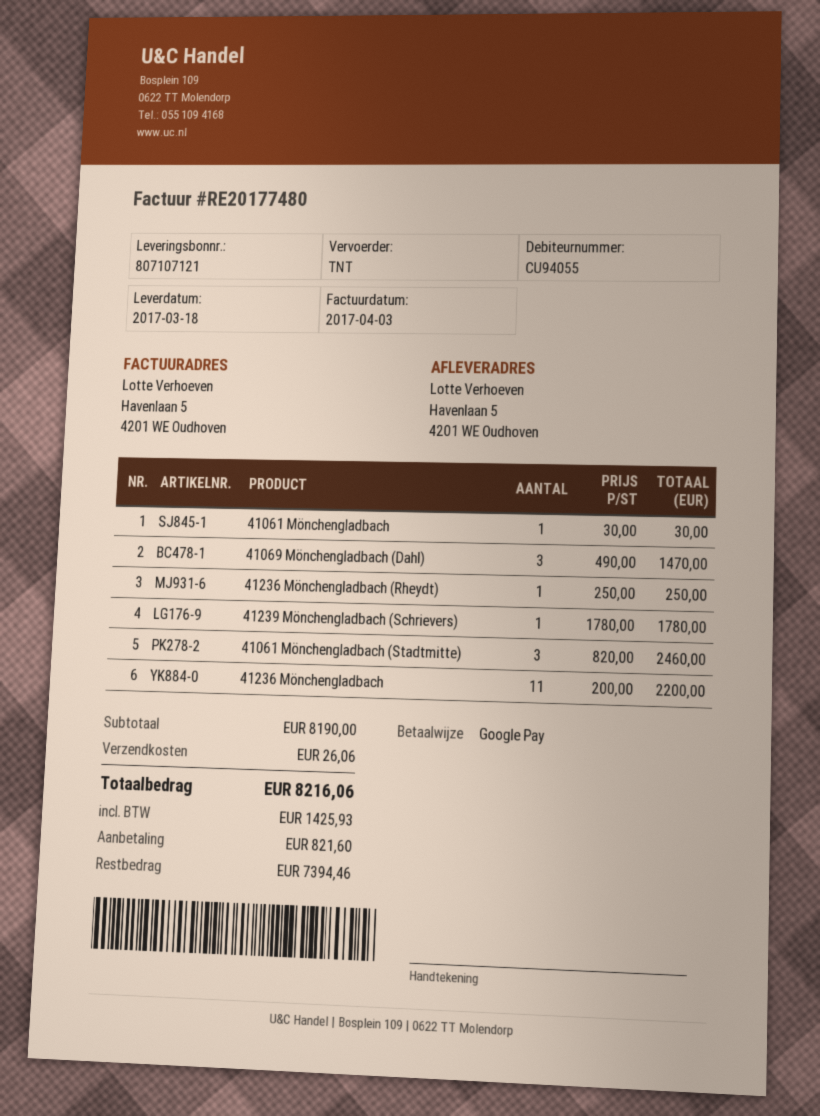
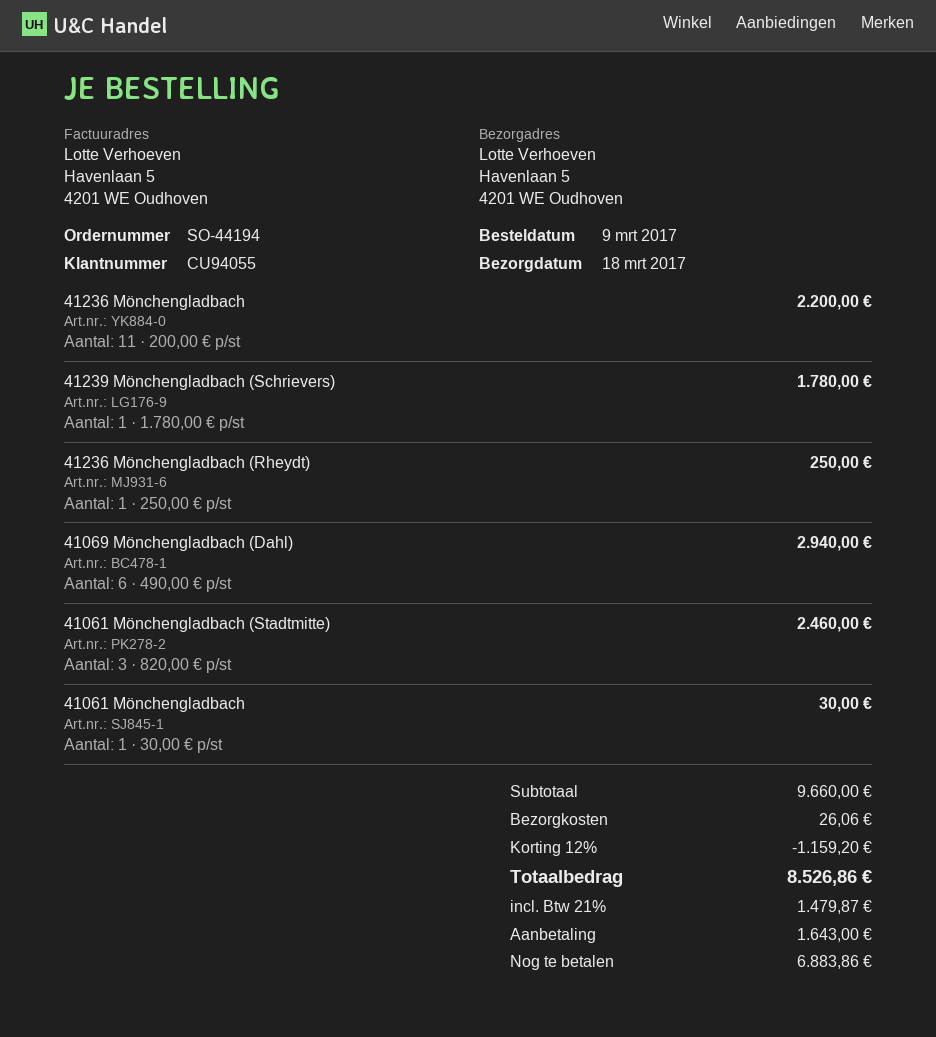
41069 Mönchengladbach (Dahl): 3 x 490.00 = 1470.00 -> 6 x 490.00 = 2940.00
subtotal: 8190.00 -> 9660.00
discount: none -> 12% = 1159.20
tax: 1425.93 -> 1479.87
total: 8216.06 -> 8526.86
deposit: 821.60 -> 1643.00
balance: 7394.46 -> 6883.86

